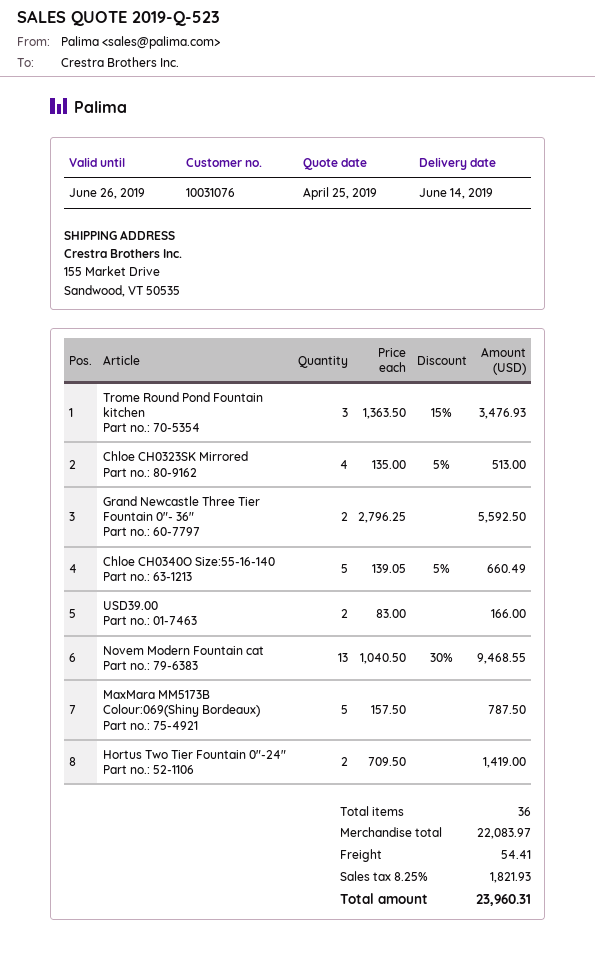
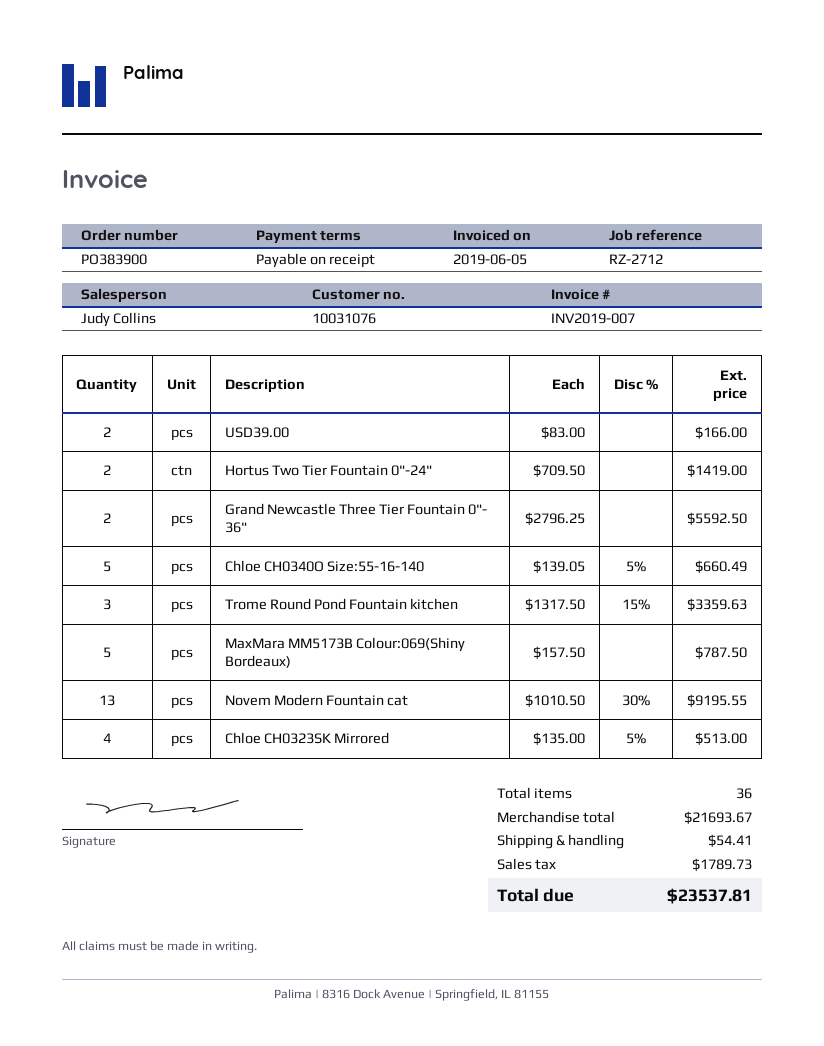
Trome Round Pond Fountain kitchen: 3 x 1363.50 - 15% = 3476.93 -> 3 x 1317.50 - 15% = 3359.63
Novem Modern Fountain cat: 13 x 1040.50 - 30% = 9468.55 -> 13 x 1010.50 - 30% = 9195.55
subtotal: 22083.97 -> 21693.67
tax: 1821.93 -> 1789.73
total: 23960.31 -> 23537.81

